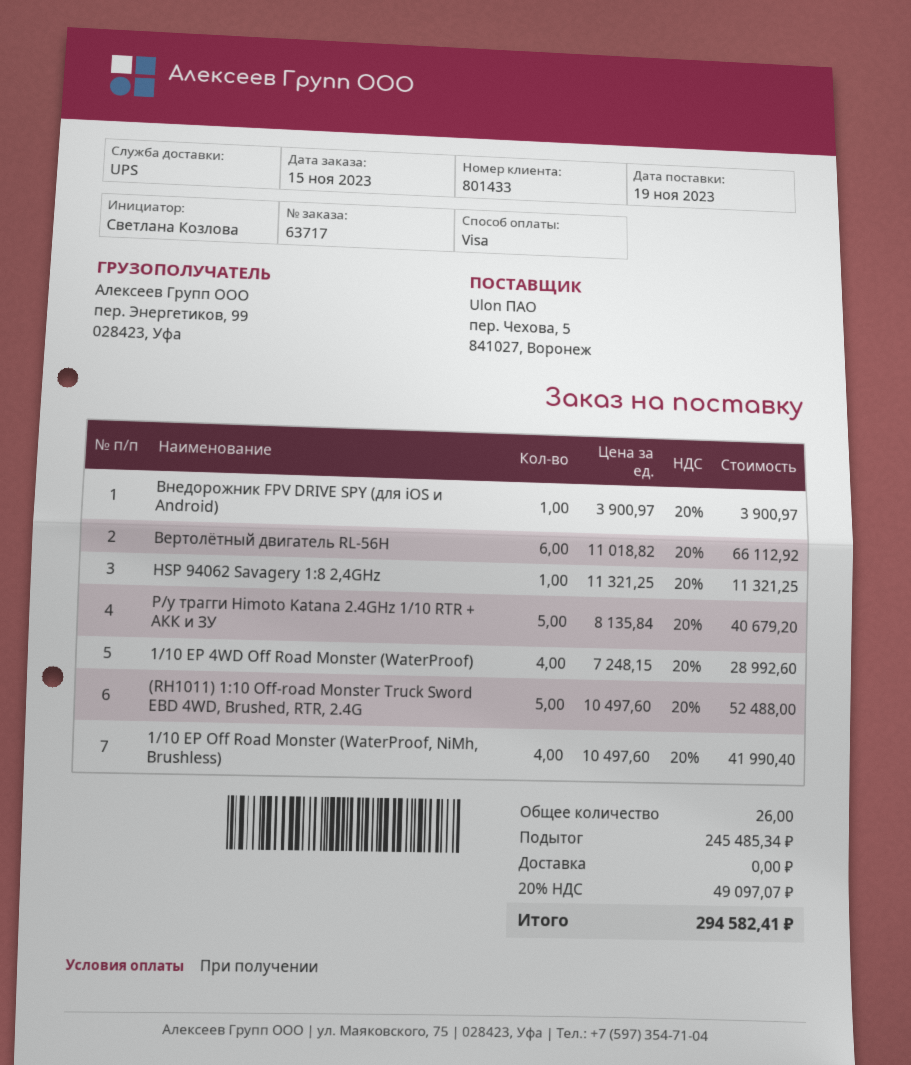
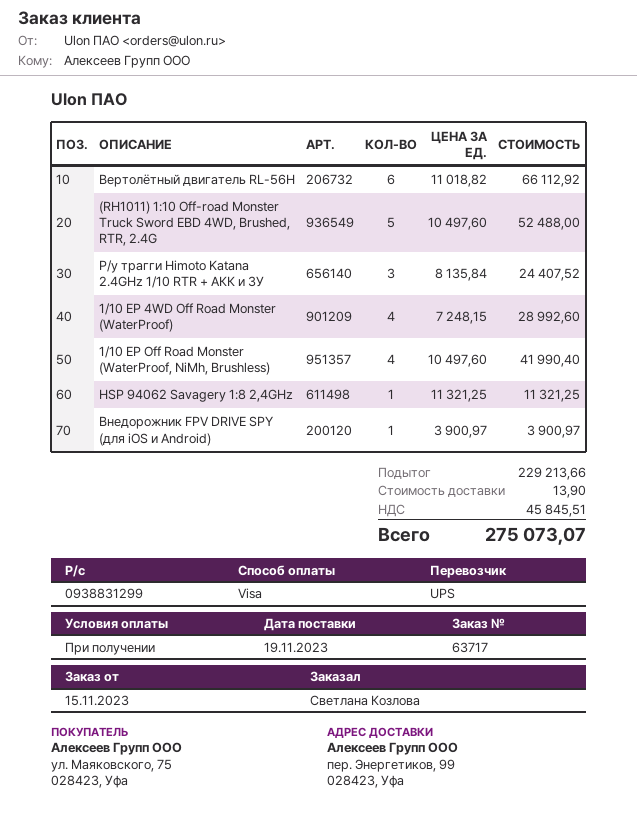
Р/у трагги Himoto Katana 2.4GHz 1/10 RTR + АКК и ЗУ: 5 x 8135.84 = 40679.20 -> 3 x 8135.84 = 24407.52
subtotal: 245485.34 -> 229213.66
shipping: 0.00 -> 13.90
tax: 49097.07 -> 45845.51
total: 294582.41 -> 275073.07

